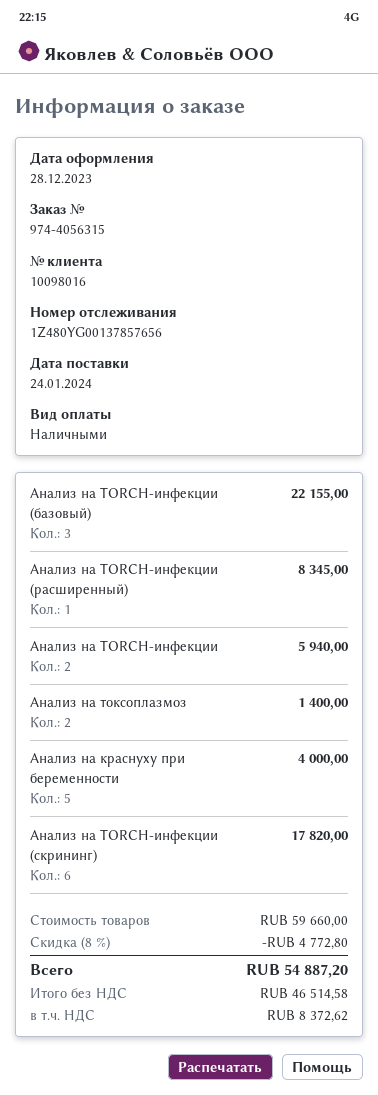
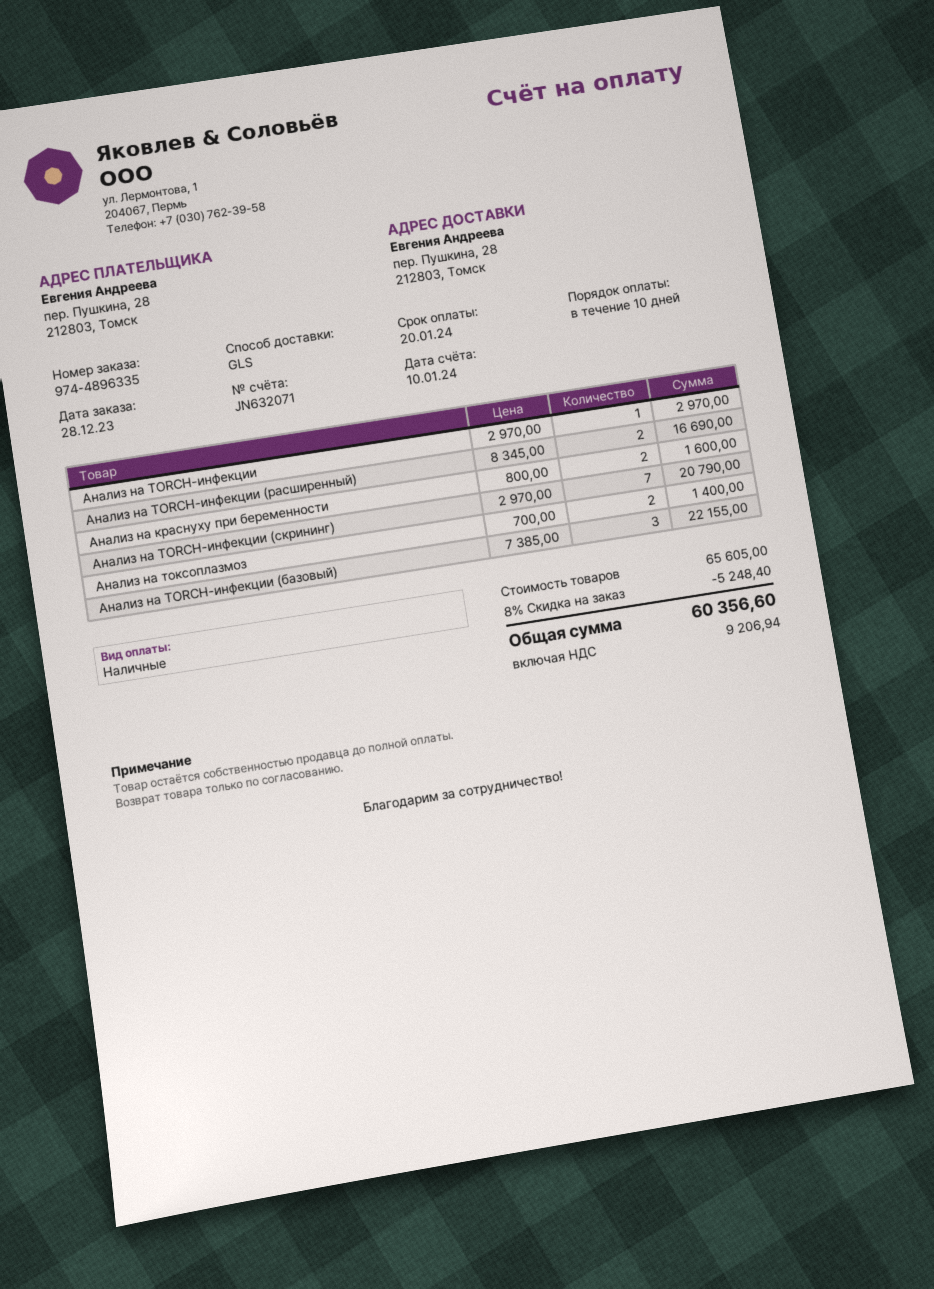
order number: 974-4056315 -> 974-4896335
Анализ на TORCH-инфекции (расширенный): 1 for 8345.00 -> 2 for 16690.00
Анализ на TORCH-инфекции: 2 for 5940.00 -> 1 for 2970.00
Анализ на краснуху при беременности: 5 for 4000.00 -> 2 for 1600.00
Анализ на TORCH-инфекции (скрининг): 6 for 17820.00 -> 7 for 20790.00
subtotal: 59660.00 -> 65605.00
discount: 8% = 4772.80 -> 8% = 5248.40
tax: 8372.62 -> 9206.94
total: 54887.20 -> 60356.60

